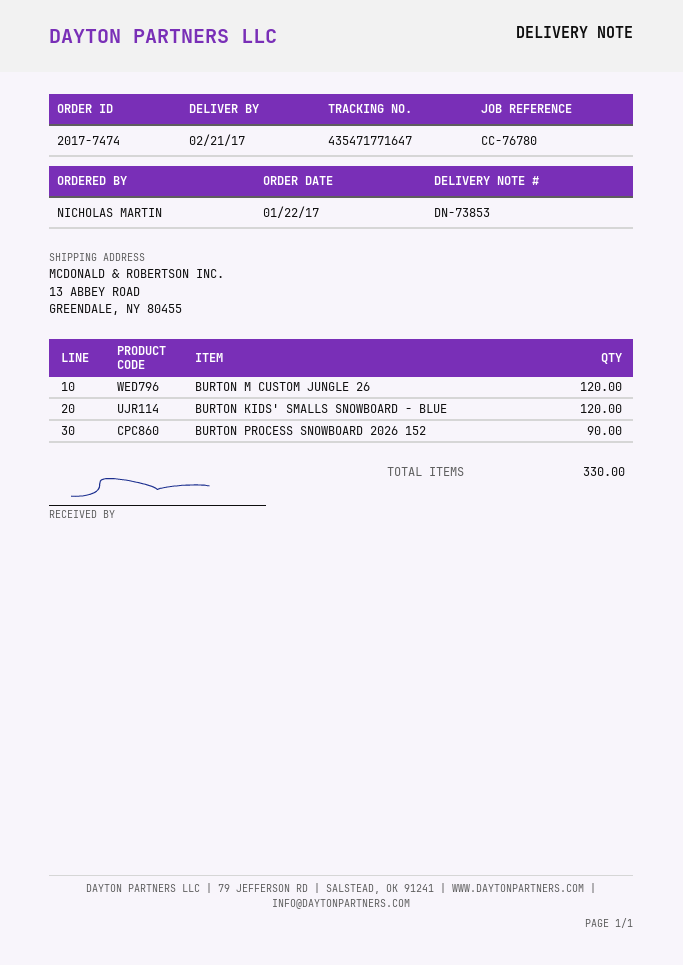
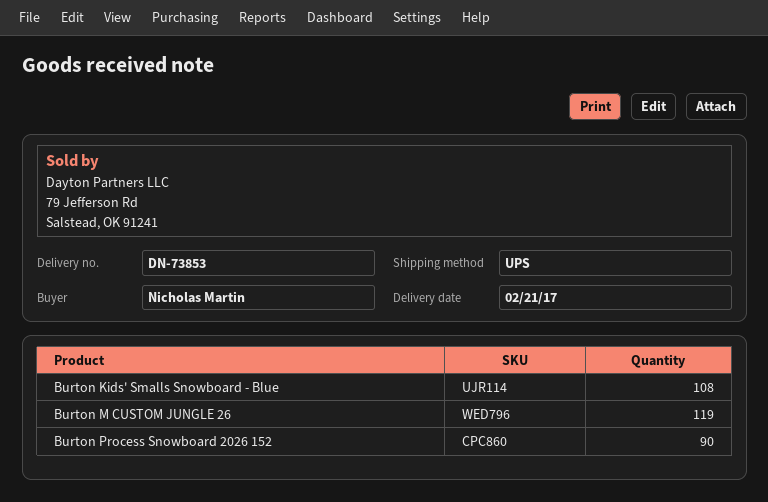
BURTON M CUSTOM JUNGLE 26: 120 -> 119
BURTON KIDS' SMALLS SNOWBOARD - BLUE: 120 -> 108

